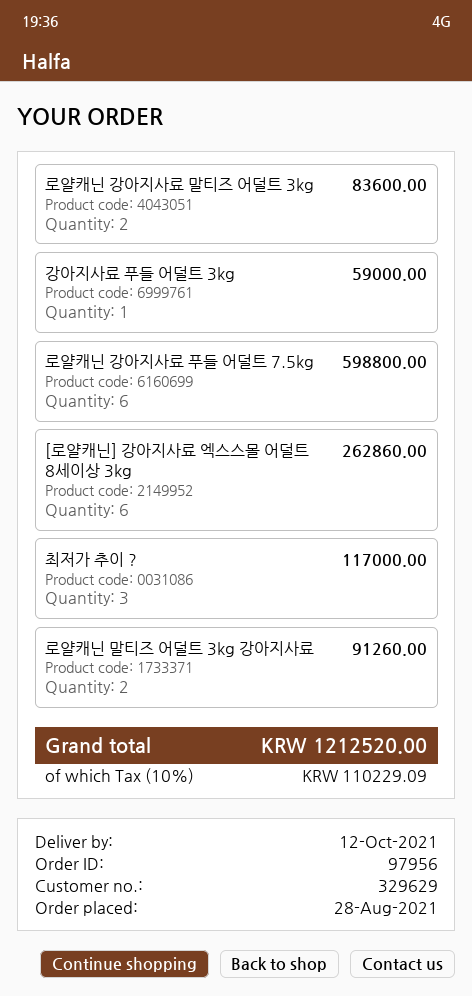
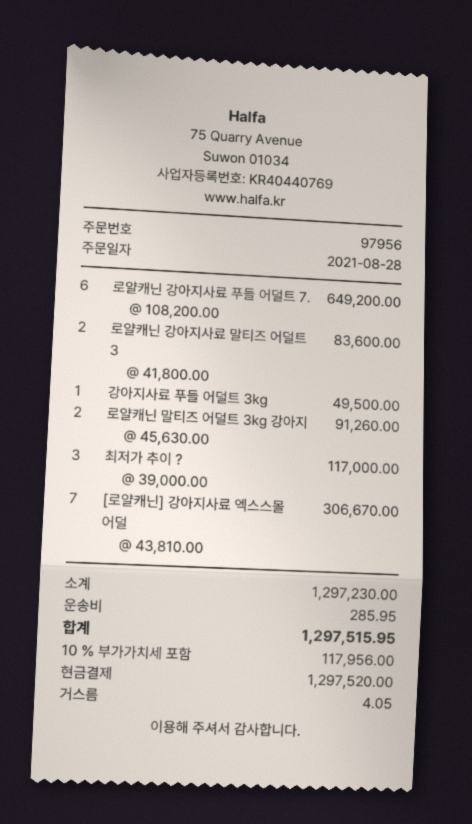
강아지사료 푸들 어덜트 3kg: 1 for 59000.00 -> 1 for 49500.00
로얄캐닌 강아지사료 푸들 어덜트 7.5kg: 6 for 598800.00 -> 6 for 649200.00
[로얄캐닌] 강아지사료 엑스스몰 어덜트 8세이상 3kg: 6 for 262860.00 -> 7 for 306670.00
shipping: none -> 285.95
tax: 10% = 110229.09 -> 10% = 117956.00
total: 1212520.00 -> 1297515.95

